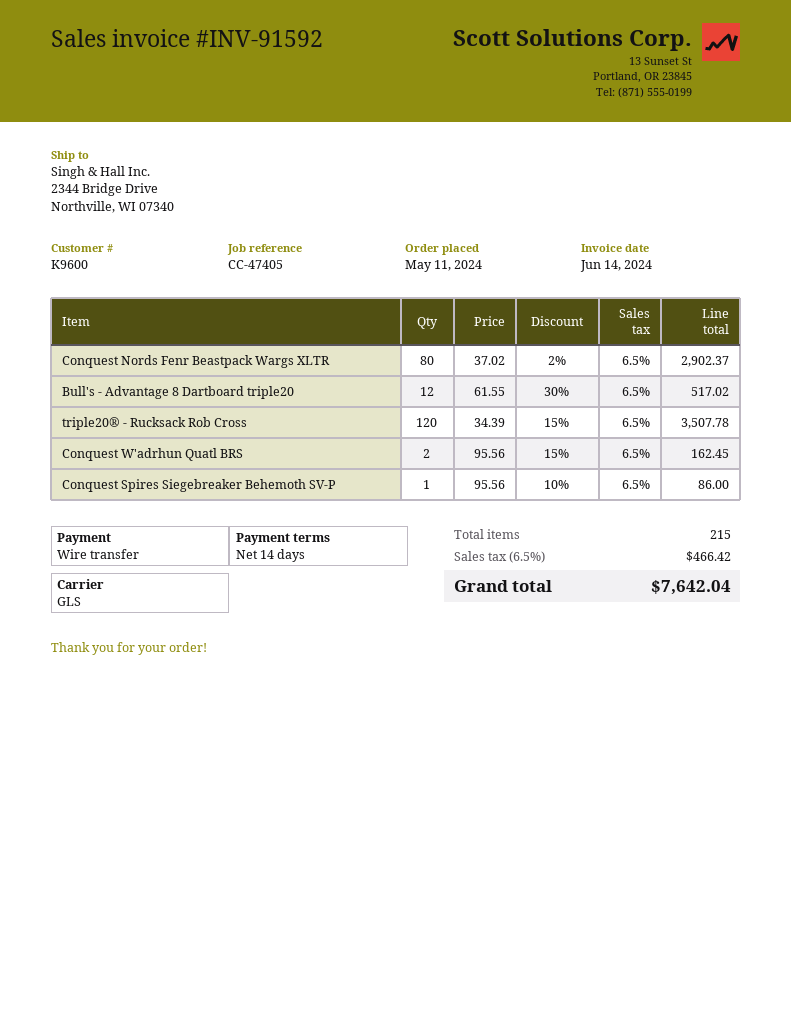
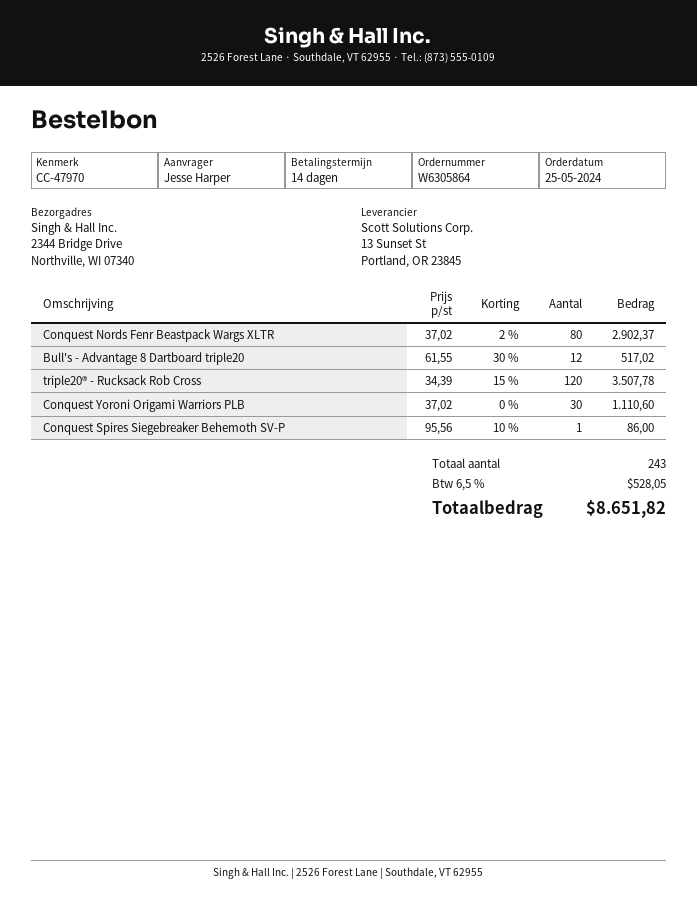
order date: 2024-05-11 -> 2024-05-25
reference: CC-47405 -> CC-47970
Conquest W'adrhun Quatl BRS: 2 x 95.56 - 15% = 162.45 -> none
Conquest Yoroni Origami Warriors PLB: none -> 30 x 37.02 = 1110.60
total quantity: 215 -> 243
tax: 6.5% = 466.42 -> 6.5% = 528.05
total: 7642.04 -> 8651.82

